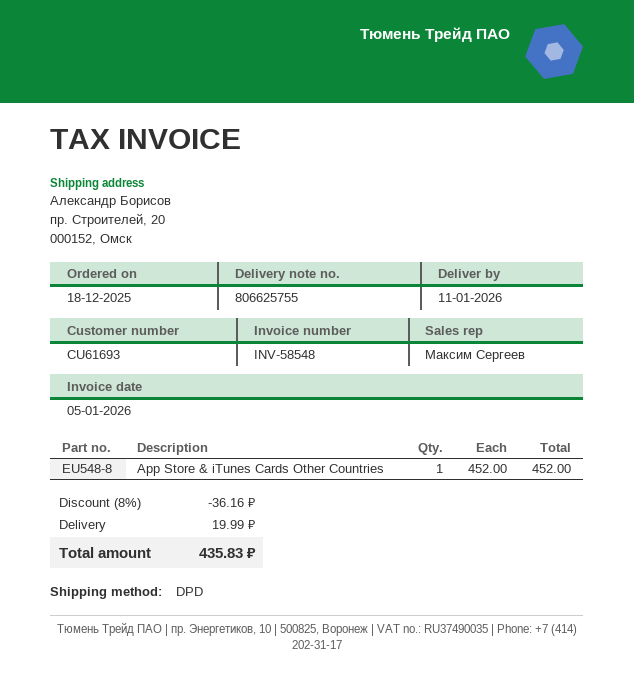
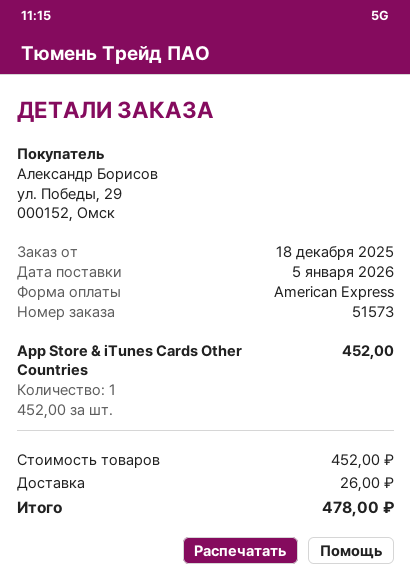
delivery date: 2026-01-11 -> 2026-01-05
discount: 8% = 36.16 -> none
shipping: 19.99 -> 26.00
total: 435.83 -> 478.00

